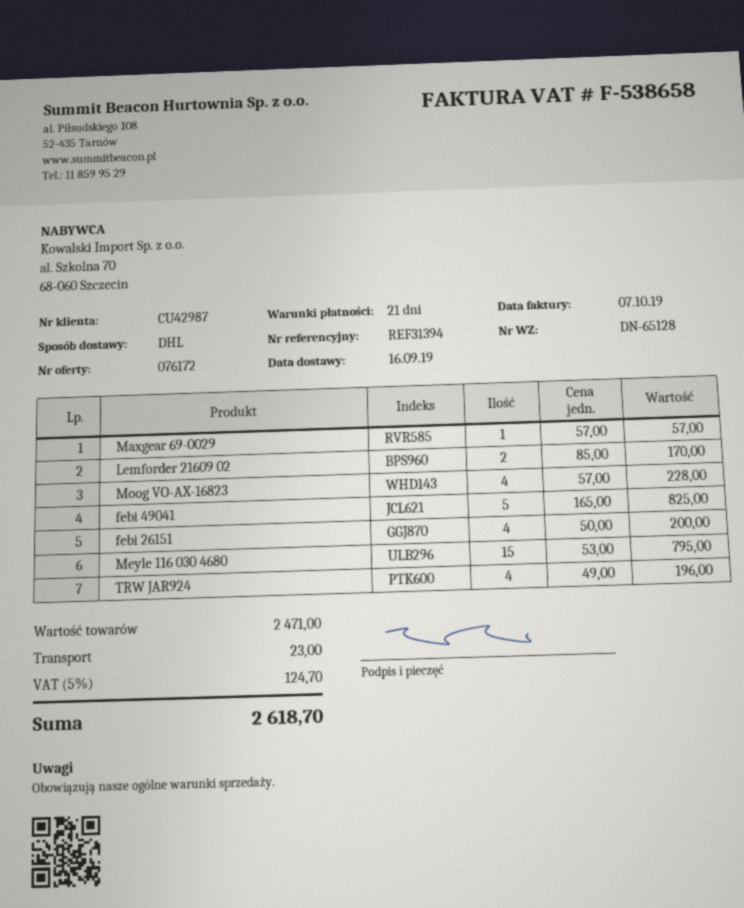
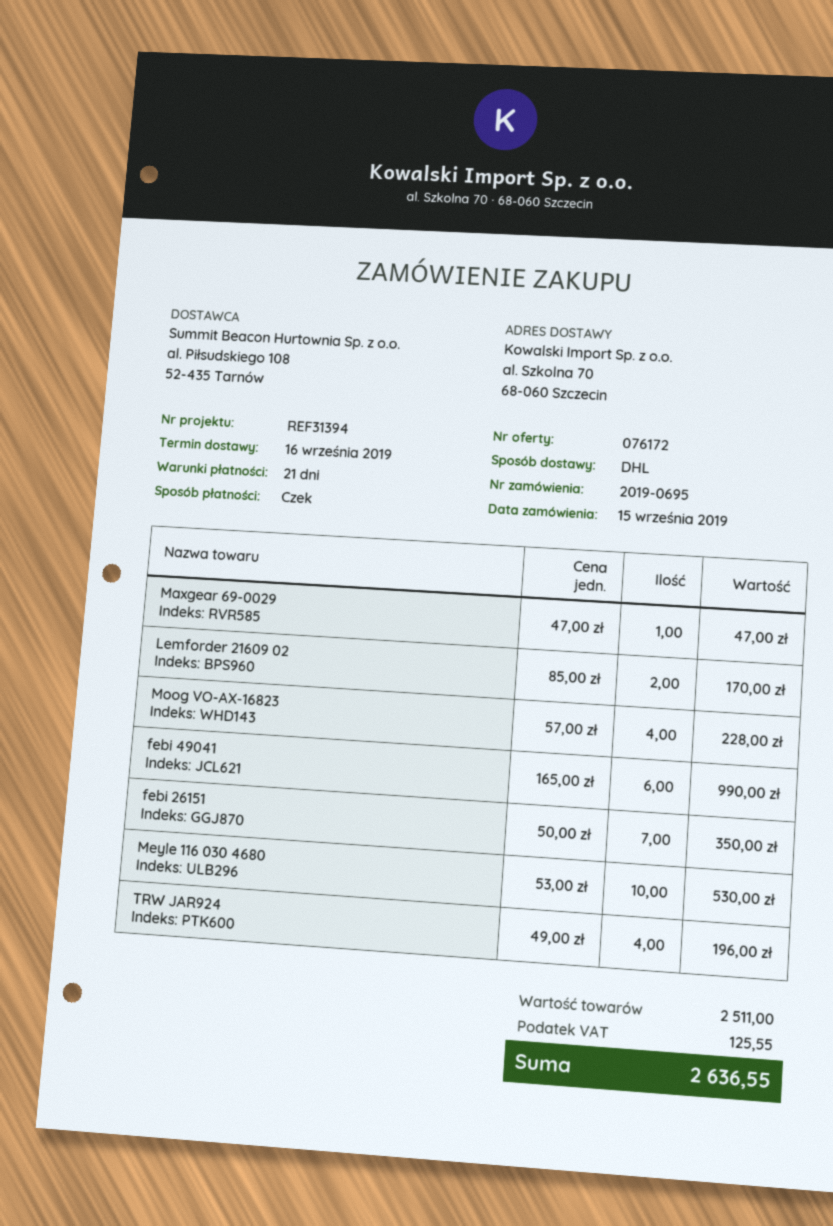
Maxgear 69-0029: 1 x 57.00 = 57.00 -> 1 x 47.00 = 47.00
febi 49041: 5 x 165.00 = 825.00 -> 6 x 165.00 = 990.00
febi 26151: 4 x 50.00 = 200.00 -> 7 x 50.00 = 350.00
Meyle 116 030 4680: 15 x 53.00 = 795.00 -> 10 x 53.00 = 530.00
subtotal: 2471.00 -> 2511.00
shipping: 23.00 -> none
tax: 124.70 -> 125.55
total: 2618.70 -> 2636.55

